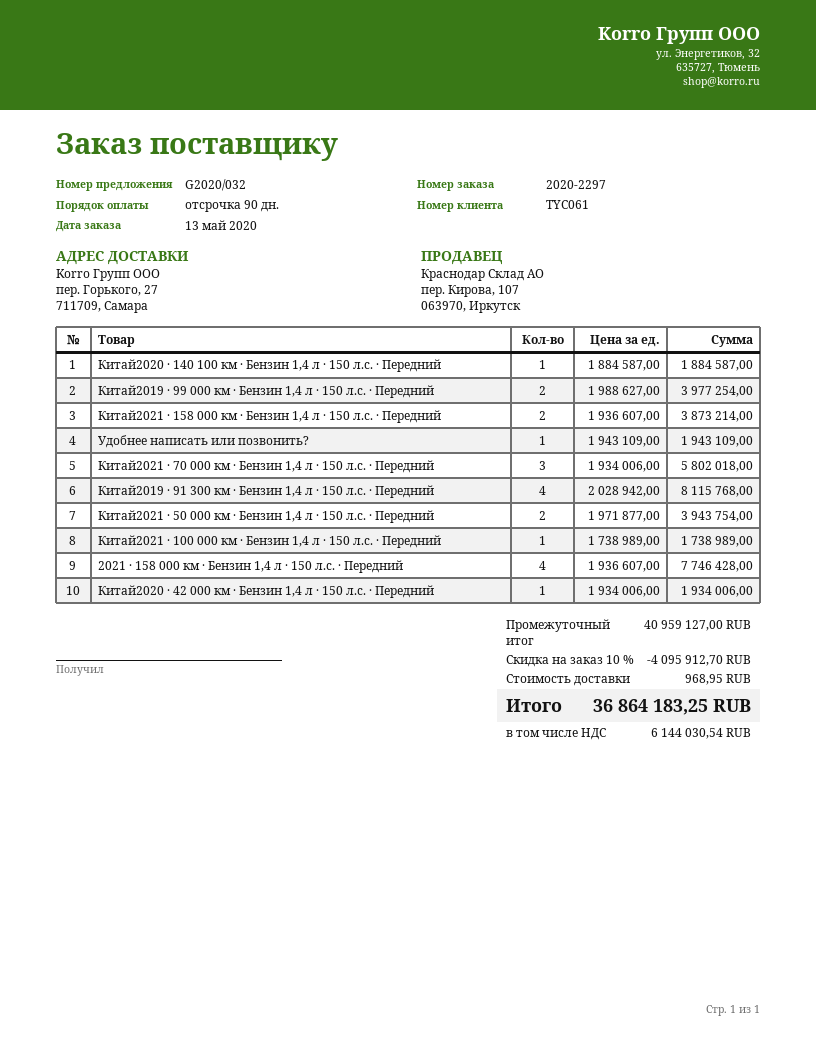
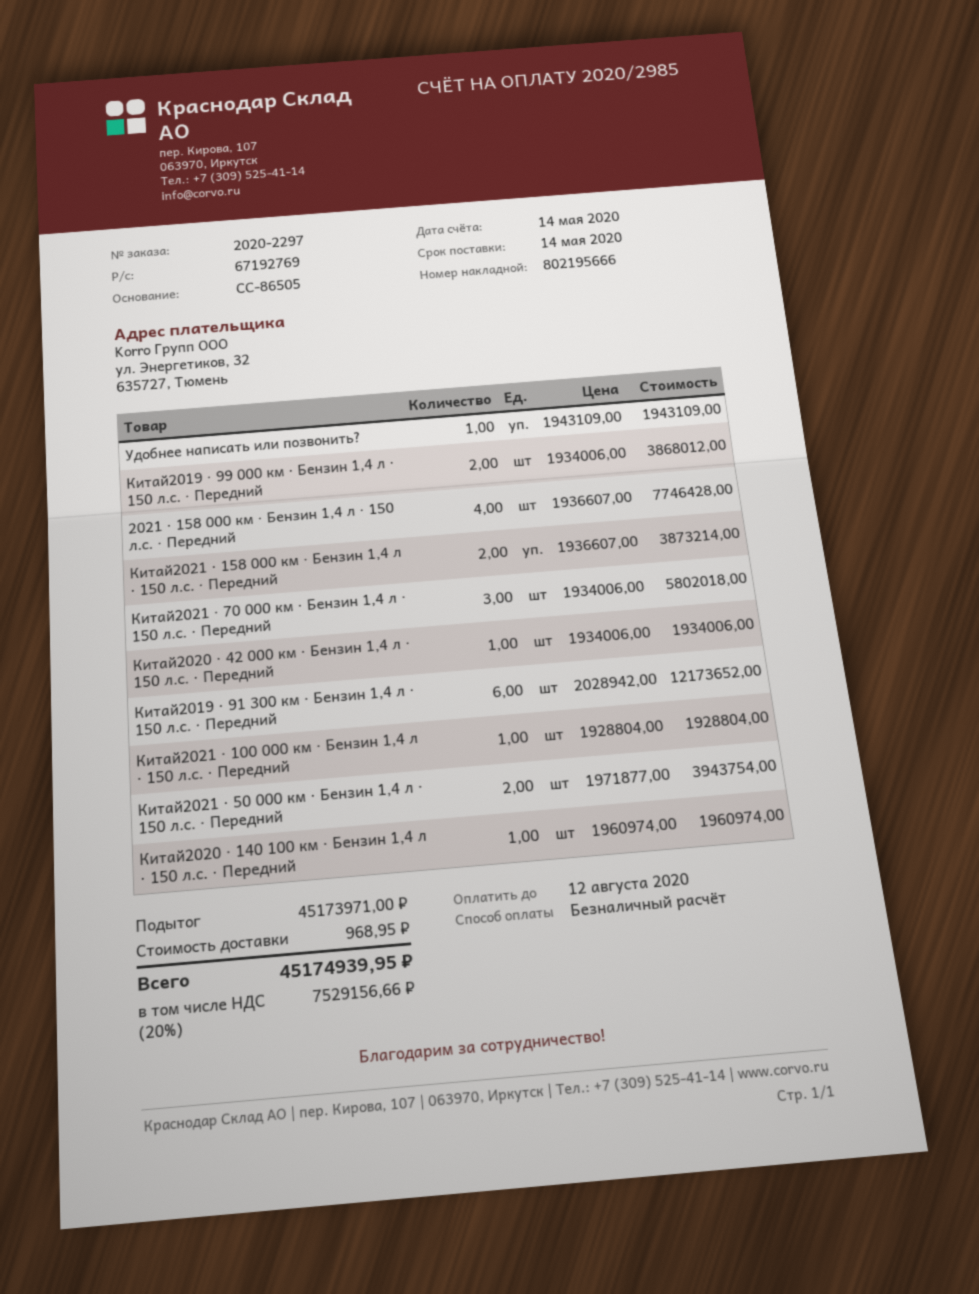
Китай2020 · 140 100 км · Бензин 1,4 л · 150 л.с. · Передний: 1 x 1884587.00 = 1884587.00 -> 1 x 1960974.00 = 1960974.00
Китай2019 · 99 000 км · Бензин 1,4 л · 150 л.с. · Передний: 2 x 1988627.00 = 3977254.00 -> 2 x 1934006.00 = 3868012.00
Китай2019 · 91 300 км · Бензин 1,4 л · 150 л.с. · Передний: 4 x 2028942.00 = 8115768.00 -> 6 x 2028942.00 = 12173652.00
Китай2021 · 100 000 км · Бензин 1,4 л · 150 л.с. · Передний: 1 x 1738989.00 = 1738989.00 -> 1 x 1928804.00 = 1928804.00
subtotal: 40959127.00 -> 45173971.00
discount: 10% = 4095912.70 -> none
tax: 6144030.54 -> 7529156.66
total: 36864183.25 -> 45174939.95

